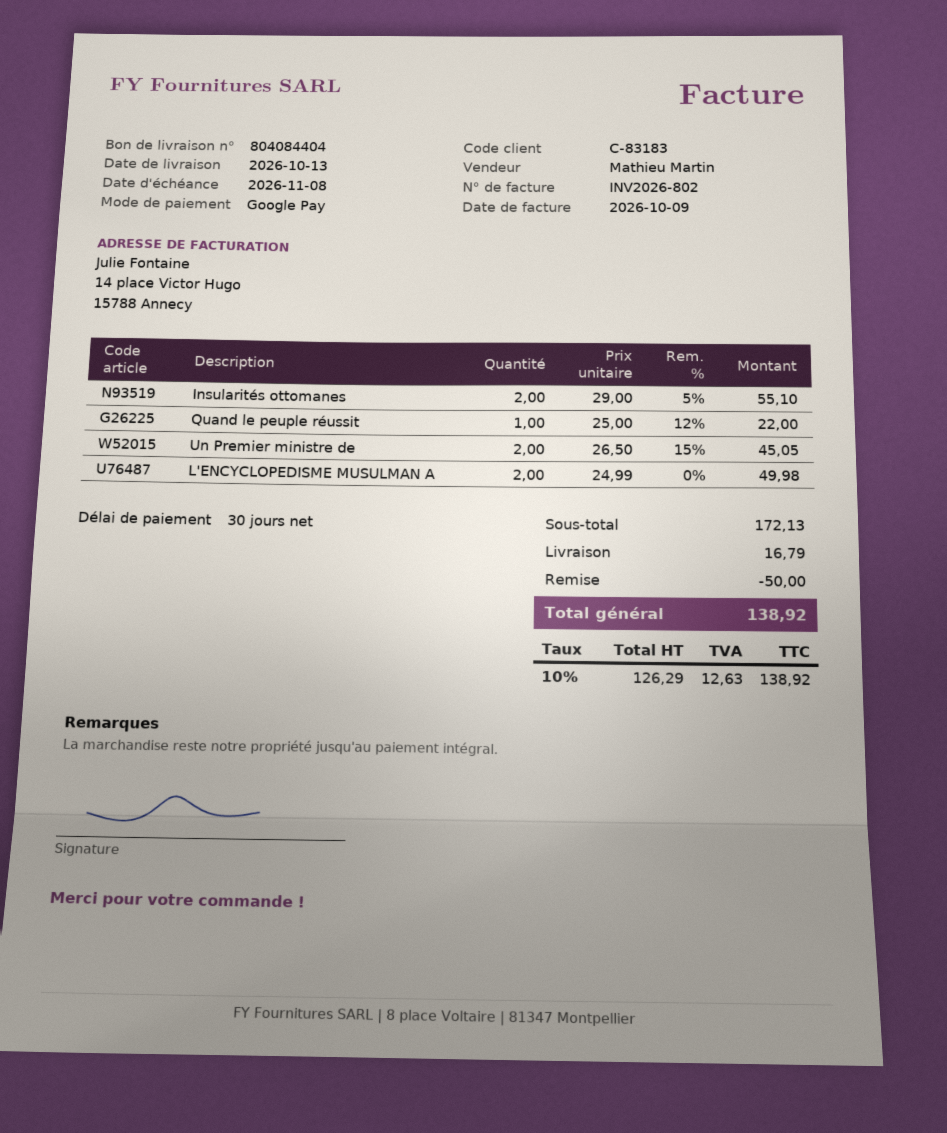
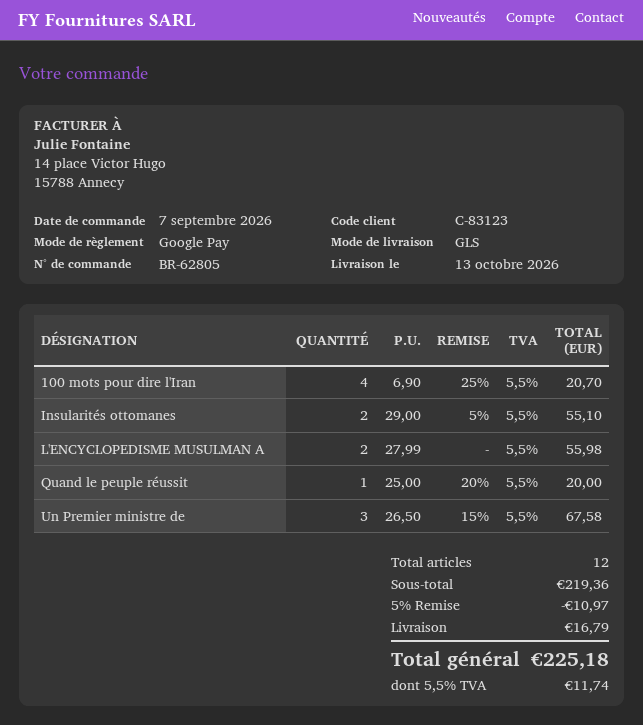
customer number: C-83183 -> C-83123
Quand le peuple réussit: 1 x 25.00 - 12% = 22.00 -> 1 x 25.00 - 20% = 20.00
Un Premier ministre de: 2 x 26.50 - 15% = 45.05 -> 3 x 26.50 - 15% = 67.58
L'ENCYCLOPEDISME MUSULMAN A: 2 x 24.99 = 49.98 -> 2 x 27.99 = 55.98
100 mots pour dire l'Iran: none -> 4 x 6.90 - 25% = 20.70
subtotal: 172.13 -> 219.36
discount: 50.00 -> 10.97
tax: 10% = 12.63 -> 5.5% = 11.74
total: 138.92 -> 225.18

